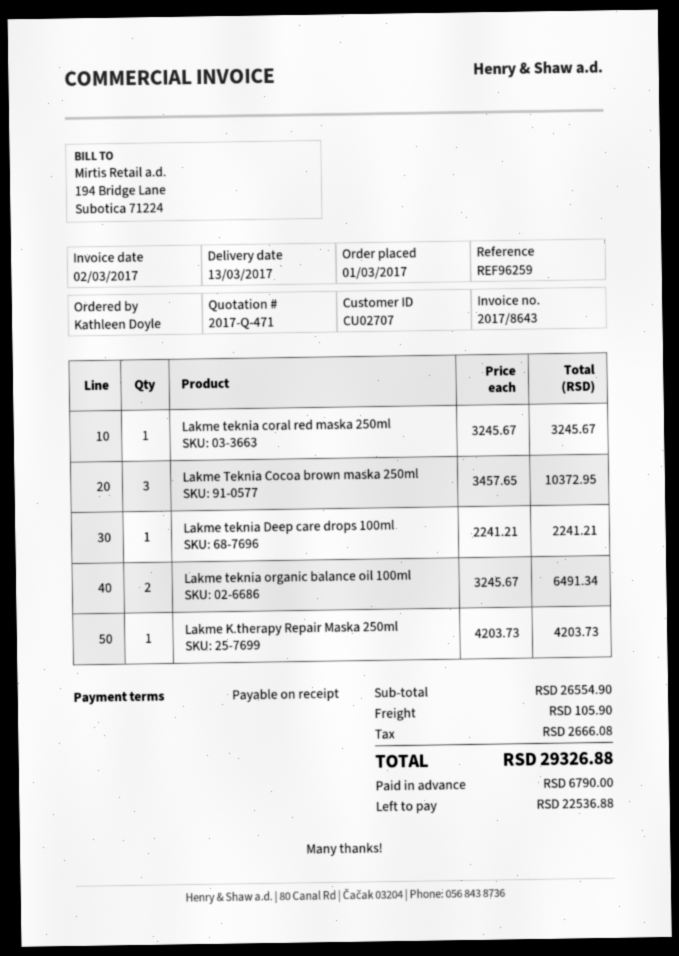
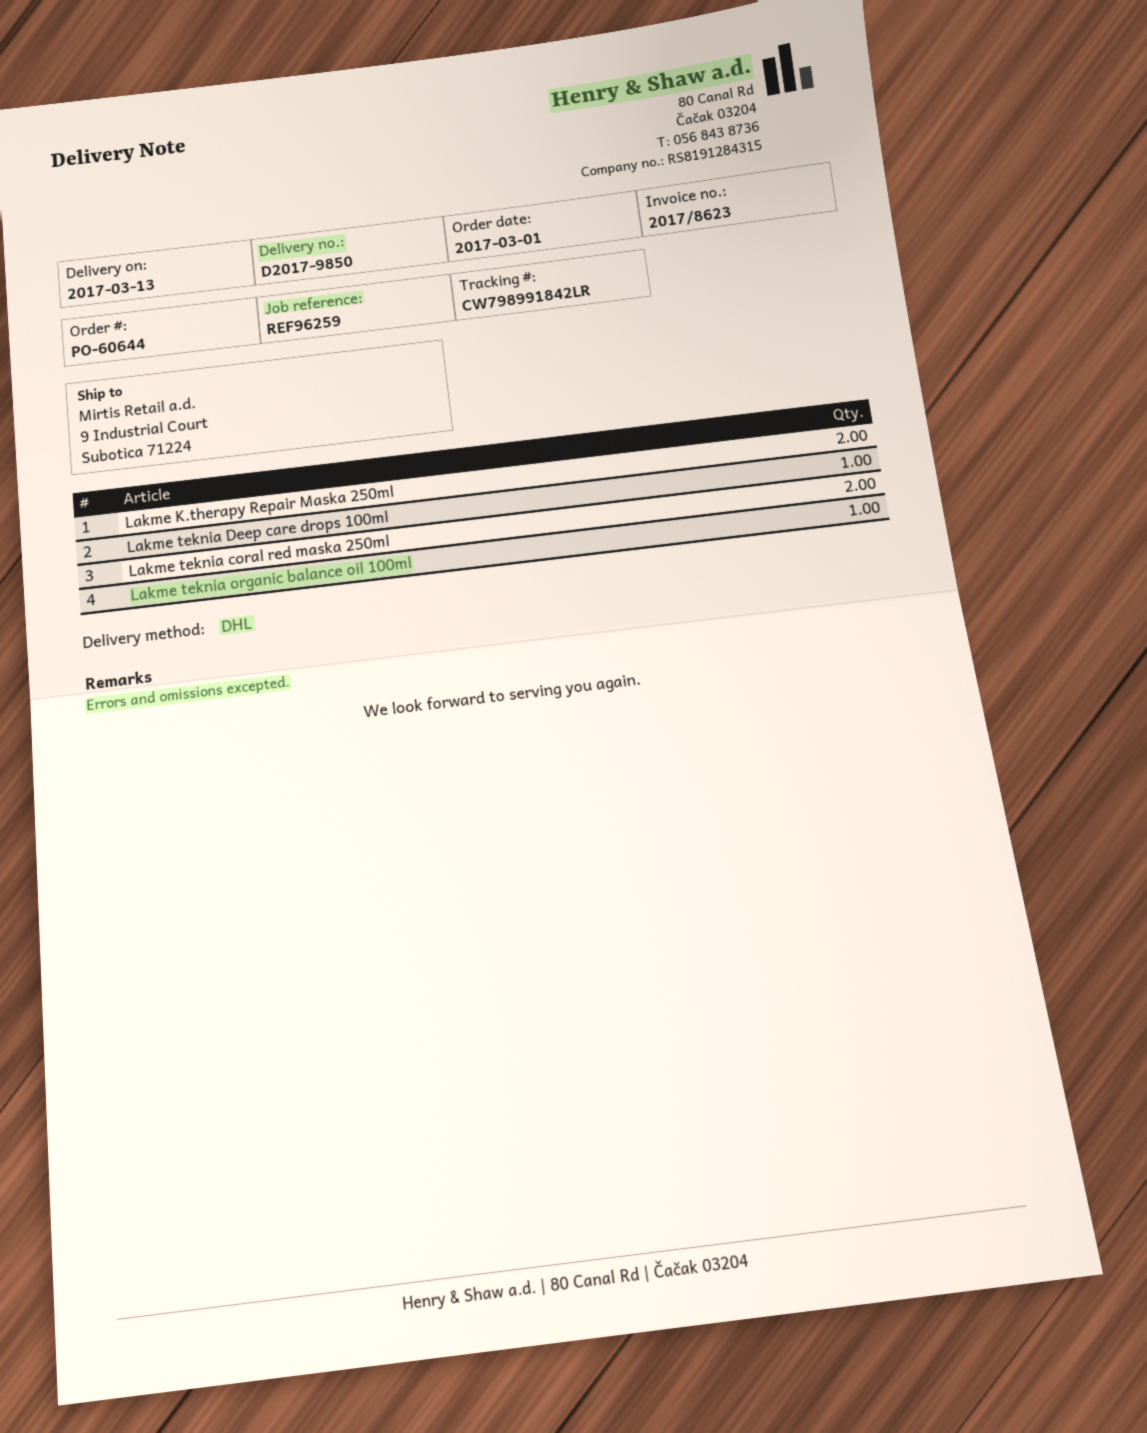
invoice number: 2017/8643 -> 2017/8623
Lakme teknia coral red maska 250ml: 1 -> 2
Lakme Teknia Cocoa brown maska 250ml: 3 -> none
Lakme teknia organic balance oil 100ml: 2 -> 1
Lakme K.therapy Repair Maska 250ml: 1 -> 2

